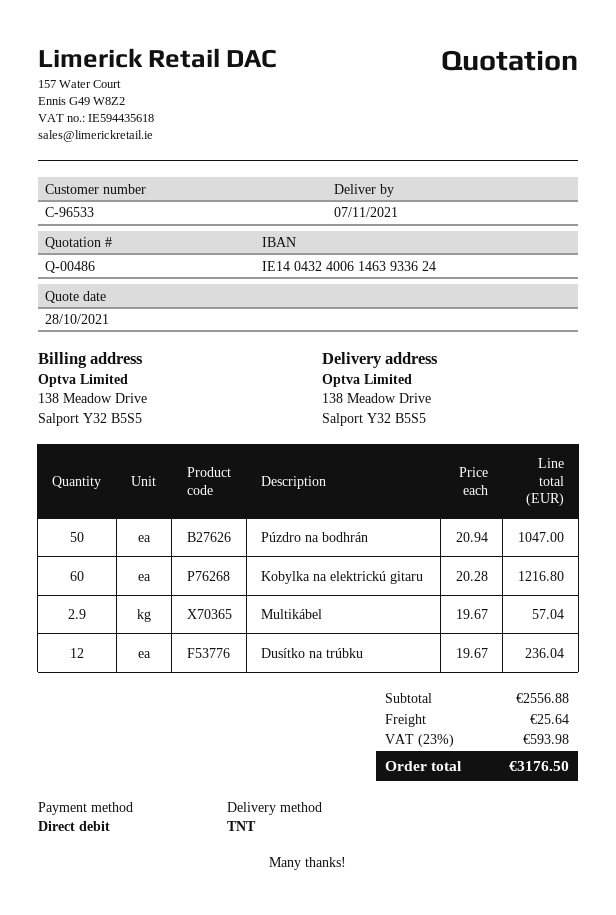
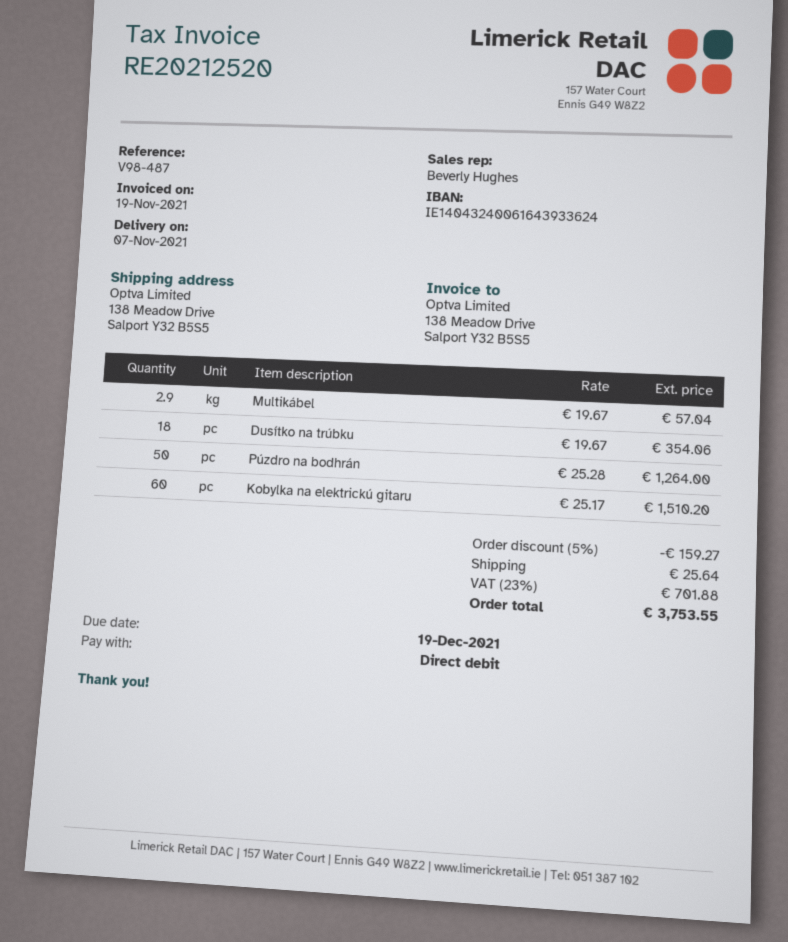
bank account: IE14043240061463933624 -> IE14043240061643933624
Púzdro na bodhrán: 50 x 20.94 = 1047.00 -> 50 x 25.28 = 1264.00
Kobylka na elektrickú gitaru: 60 x 20.28 = 1216.80 -> 60 x 25.17 = 1510.20
Dusítko na trúbku: 12 x 19.67 = 236.04 -> 18 x 19.67 = 354.06
discount: none -> 5% = 159.27
tax: 23% = 593.98 -> 23% = 701.88
total: 3176.50 -> 3753.55

